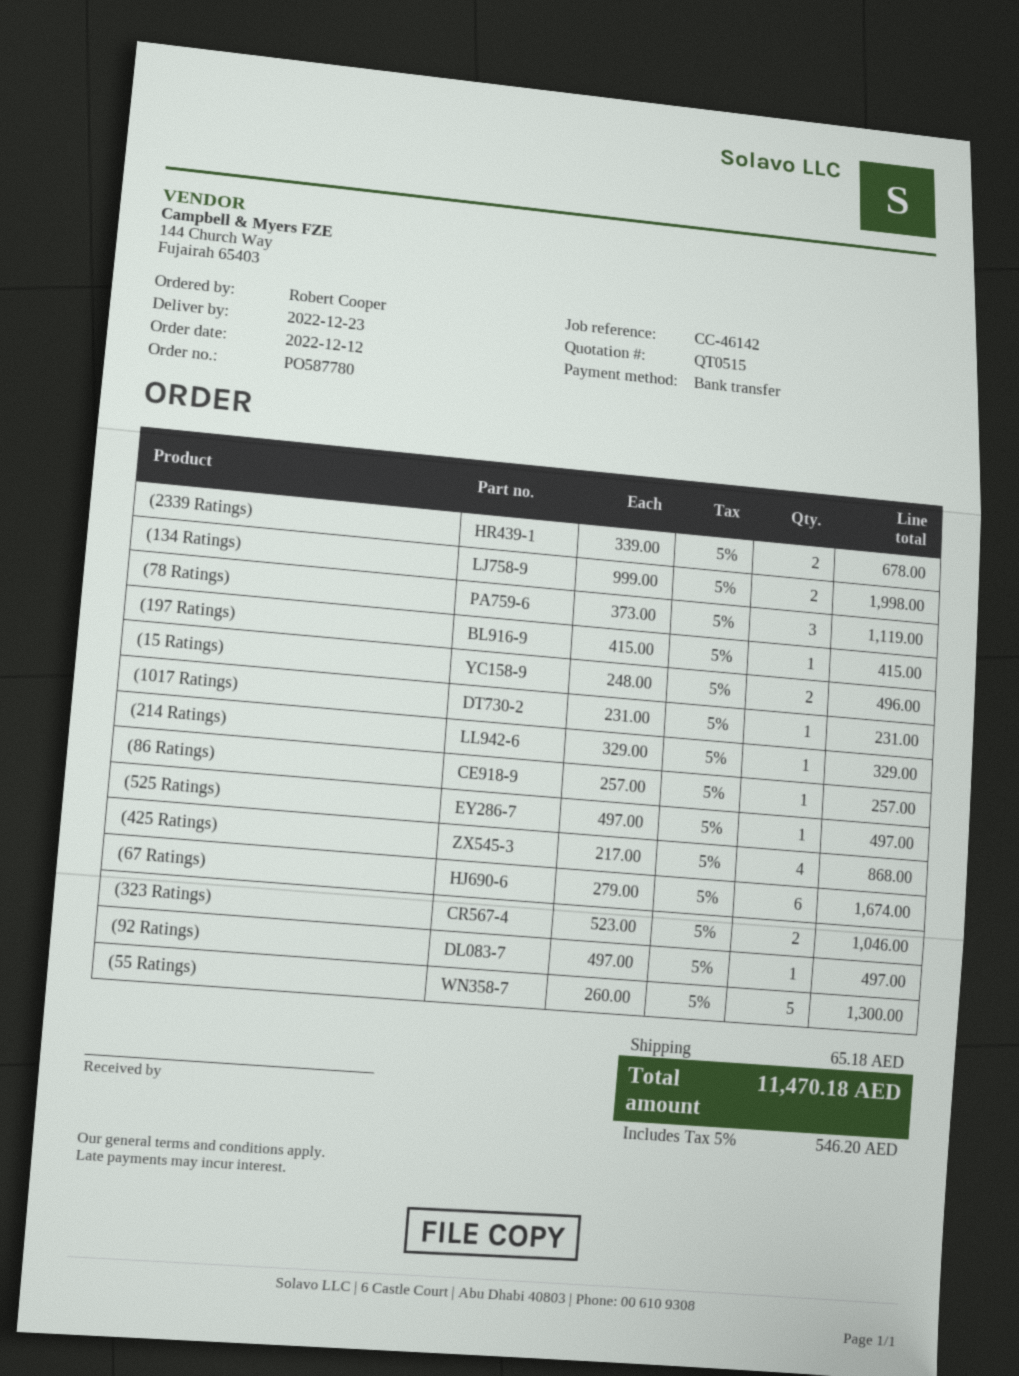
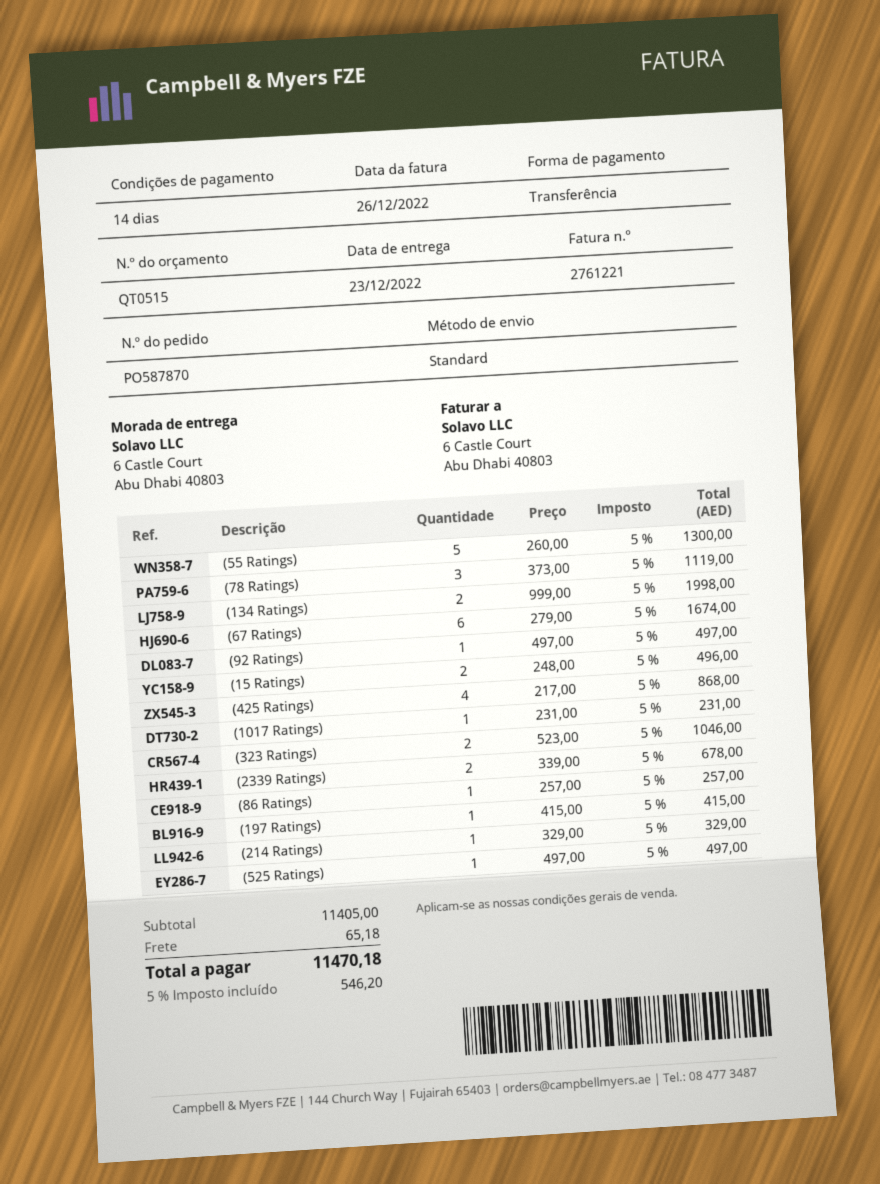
order number: PO587780 -> PO587870

